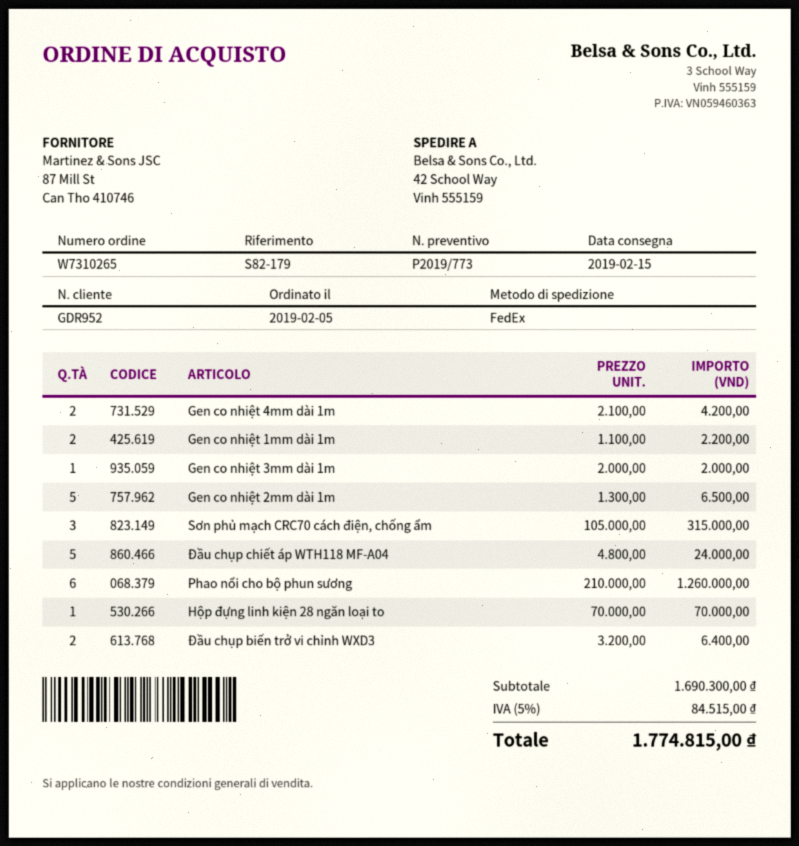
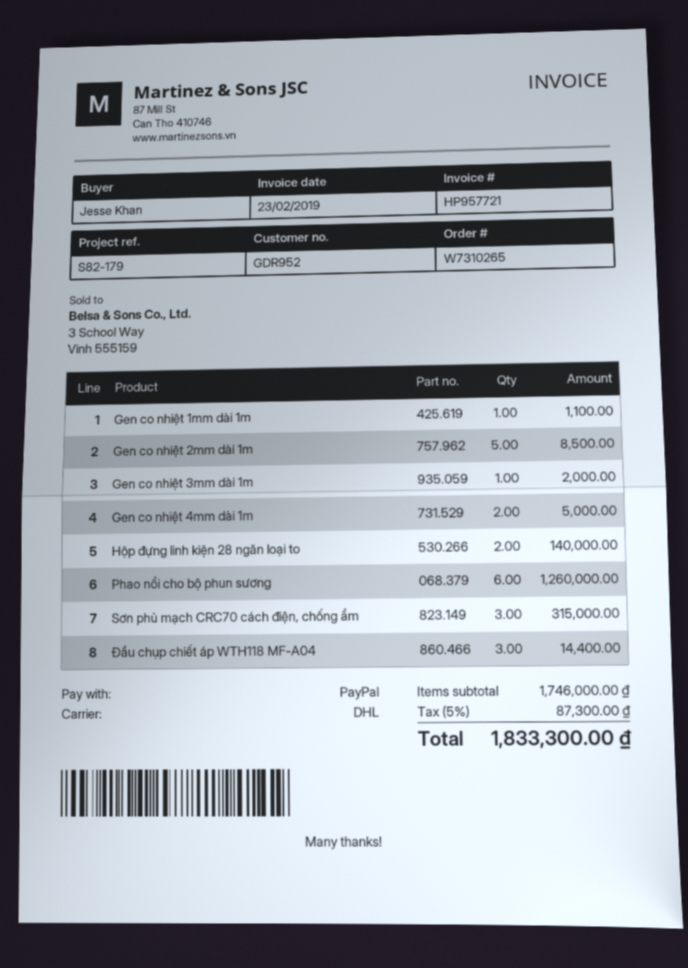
shipping method: FedEx -> DHL
Gen co nhiệt 4mm dài 1m: 2 for 4200.00 -> 2 for 5000.00
Gen co nhiệt 1mm dài 1m: 2 for 2200.00 -> 1 for 1100.00
Gen co nhiệt 2mm dài 1m: 5 for 6500.00 -> 5 for 8500.00
Đầu chụp chiết áp WTH118 MF-A04: 5 for 24000.00 -> 3 for 14400.00
Hộp đựng linh kiện 28 ngăn loại to: 1 for 70000.00 -> 2 for 140000.00
Đầu chụp biến trở vi chỉnh WXD3: 2 for 6400.00 -> none
subtotal: 1690300.00 -> 1746000.00
tax: 5% = 84515.00 -> 5% = 87300.00
total: 1774815.00 -> 1833300.00

